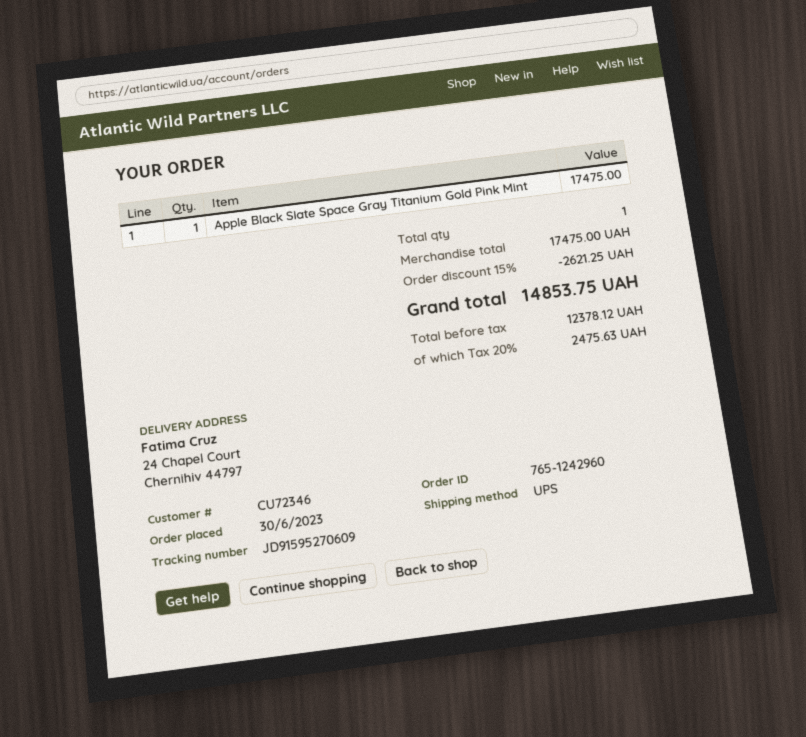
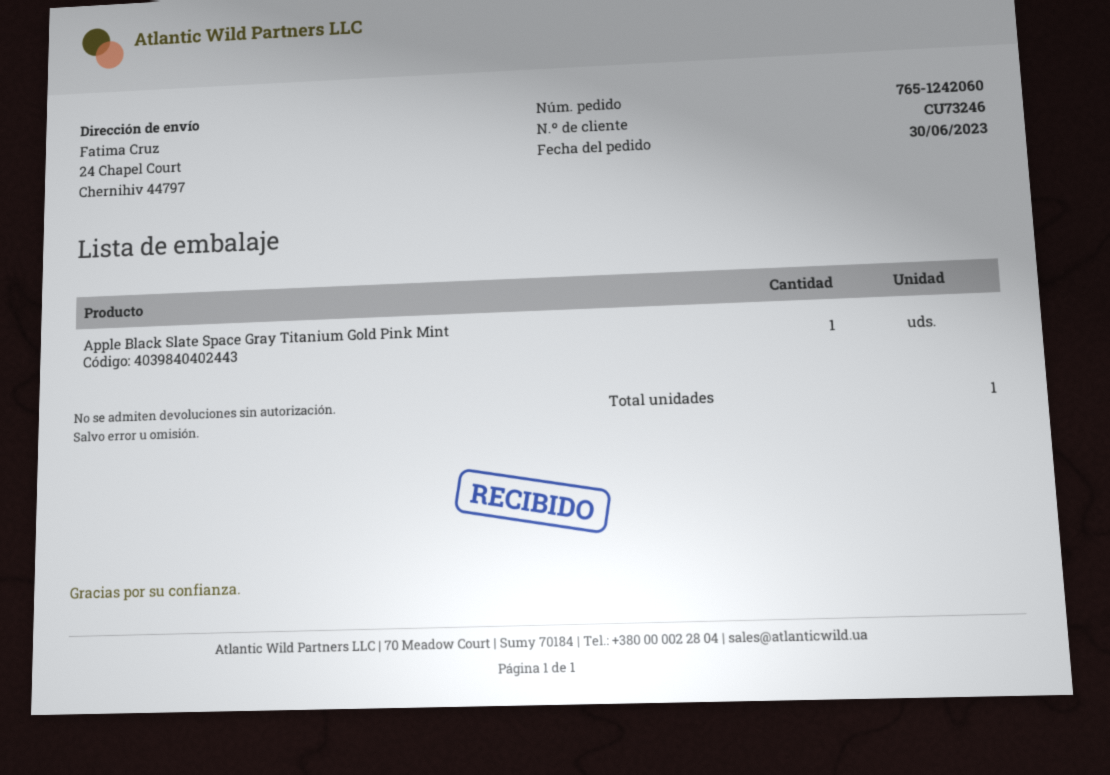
order number: 765-1242960 -> 765-1242060
customer number: CU72346 -> CU73246

